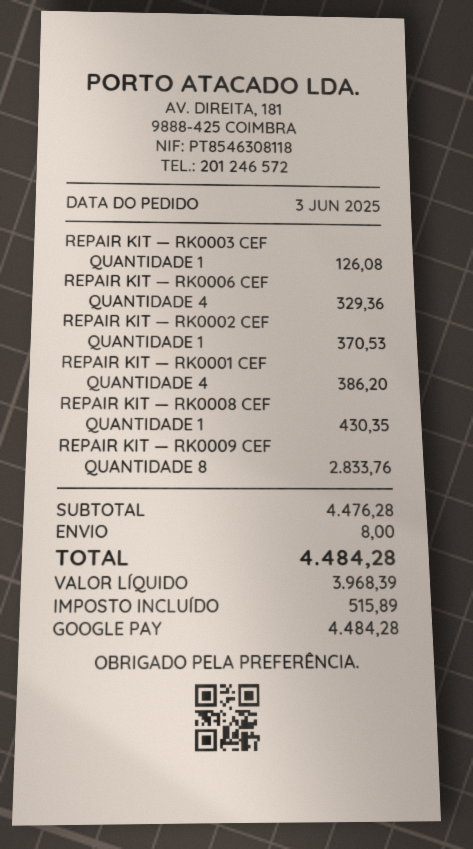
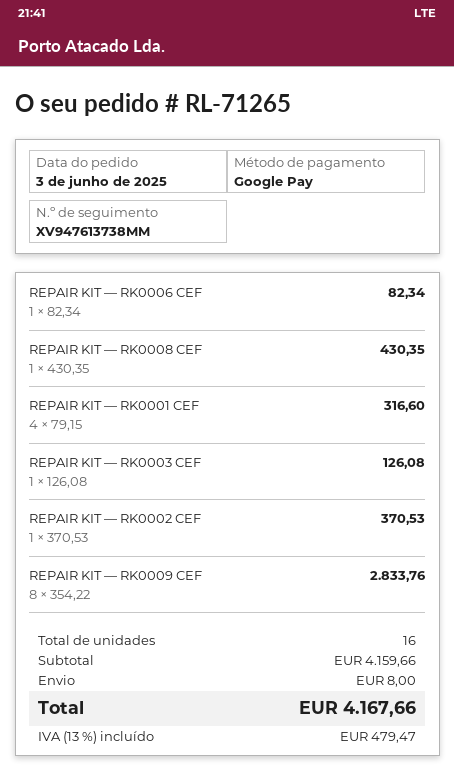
REPAIR KIT — RK0006 CEF: 4 for 329.36 -> 1 for 82.34
REPAIR KIT — RK0001 CEF: 4 for 386.20 -> 4 for 316.60
subtotal: 4476.28 -> 4159.66
tax: 515.89 -> 479.47
total: 4484.28 -> 4167.66

